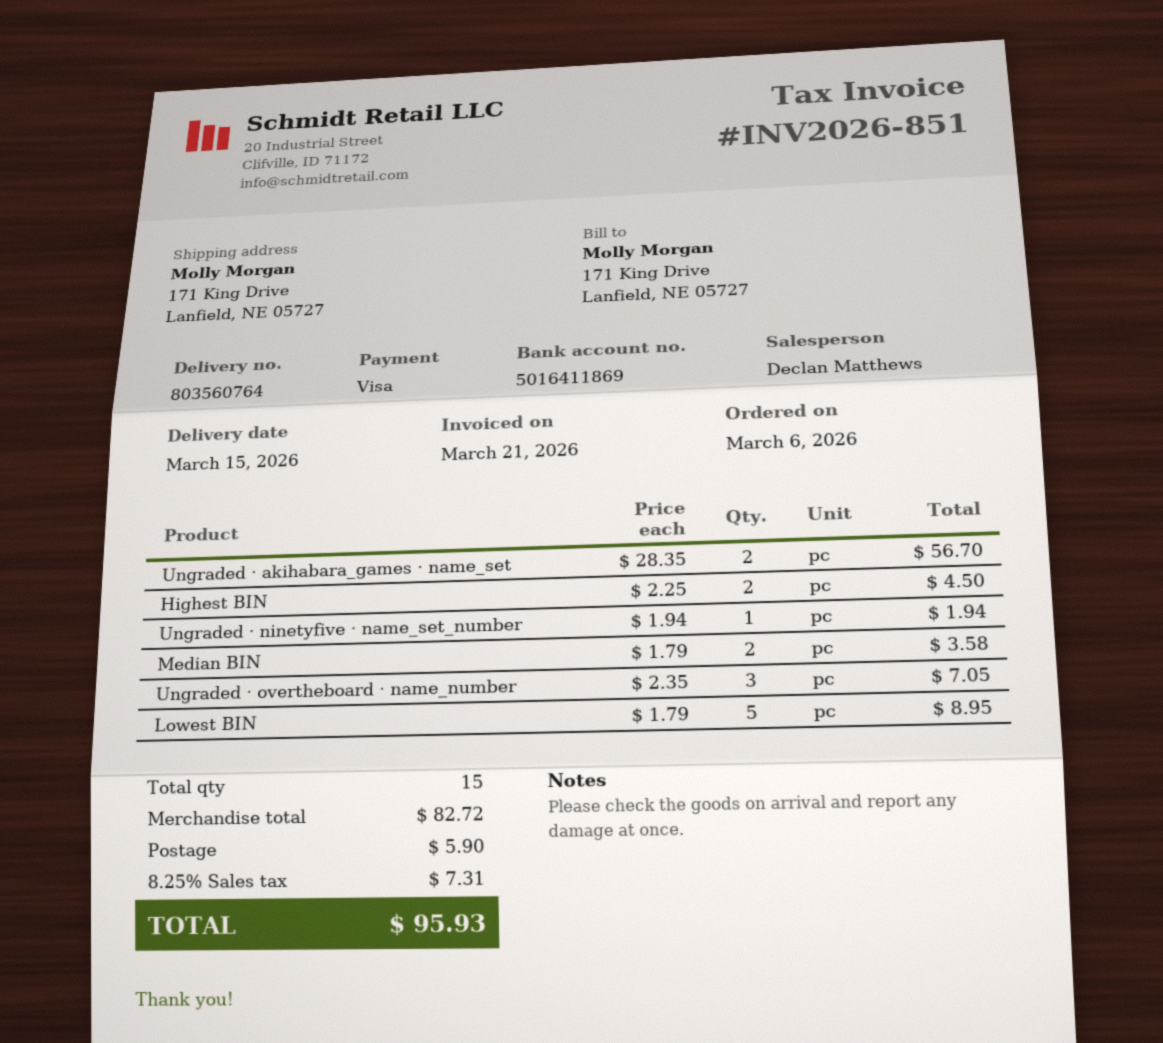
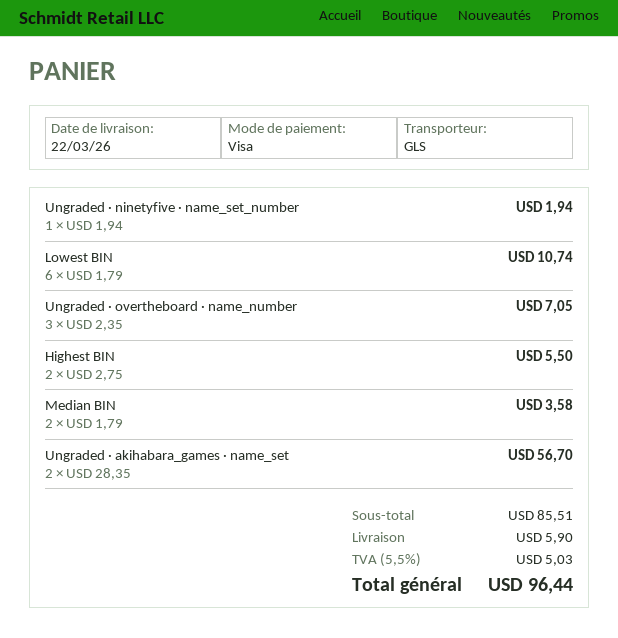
delivery date: 2026-03-15 -> 2026-03-22
Highest BIN: 2 x 2.25 = 4.50 -> 2 x 2.75 = 5.50
Lowest BIN: 5 x 1.79 = 8.95 -> 6 x 1.79 = 10.74
subtotal: 82.72 -> 85.51
tax: 8.25% = 7.31 -> 5.5% = 5.03
total: 95.93 -> 96.44

